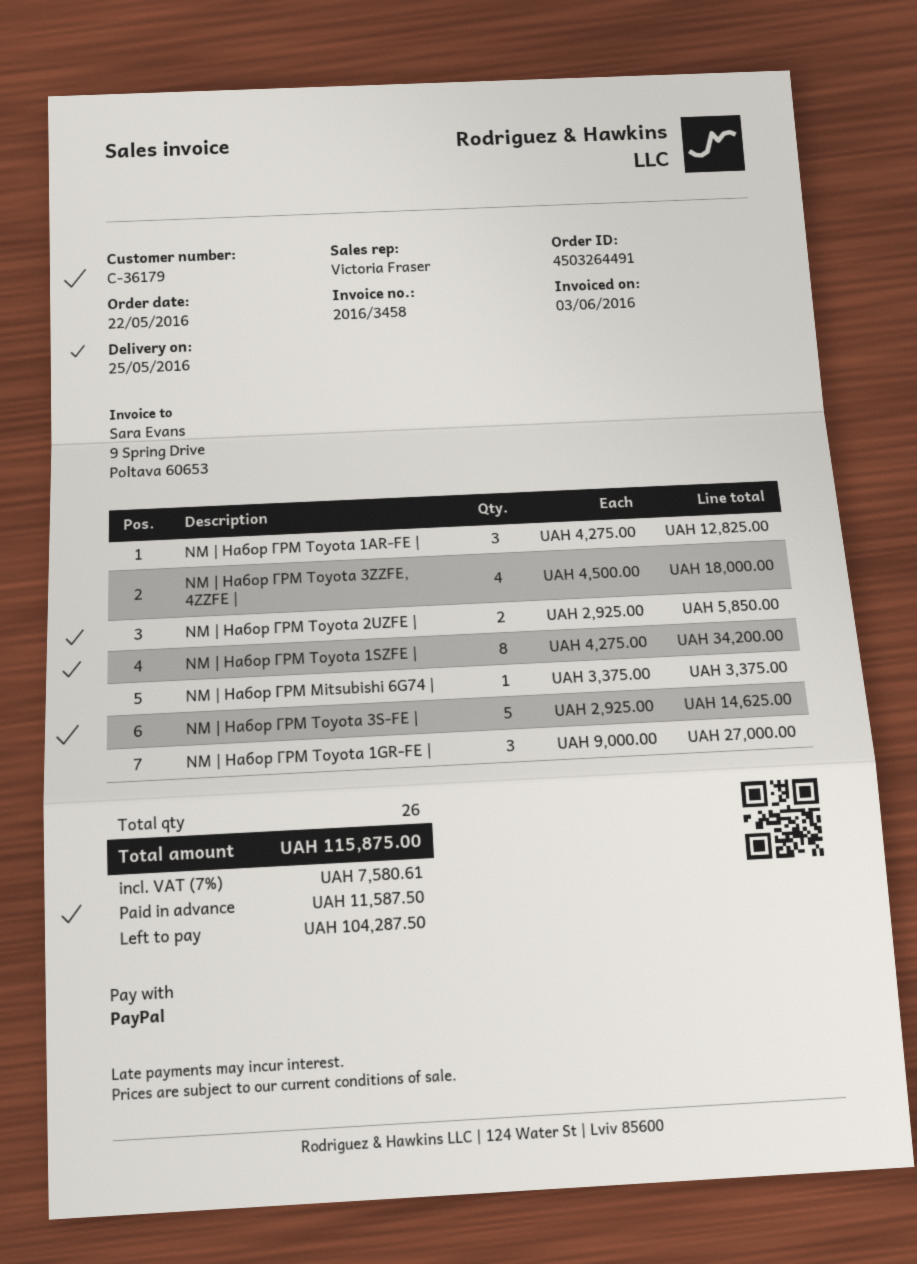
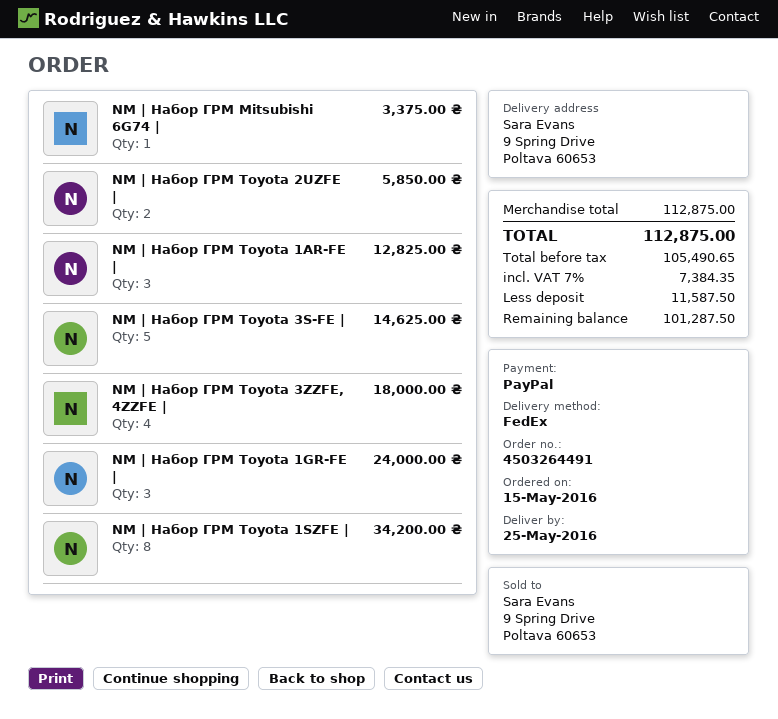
order date: 2016-05-22 -> 2016-05-15
NM | Набор ГРМ Toyota 1GR-FE |: 3 for 27000.00 -> 3 for 24000.00
tax: 7% = 7580.61 -> 7% = 7384.35
total: 115875.00 -> 112875.00
balance: 104287.50 -> 101287.50

